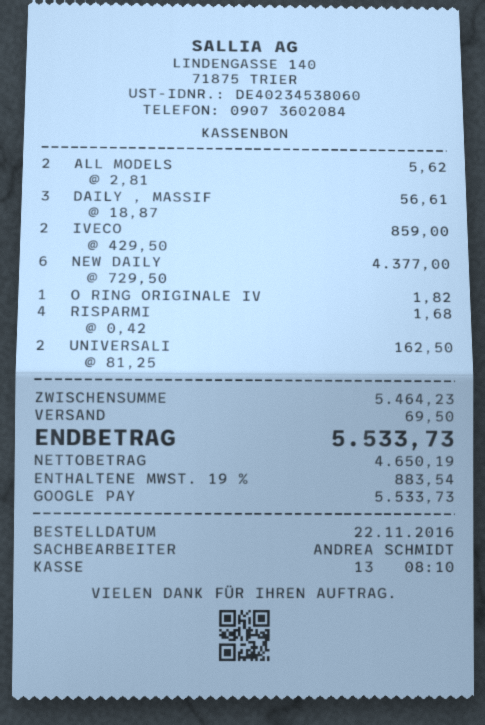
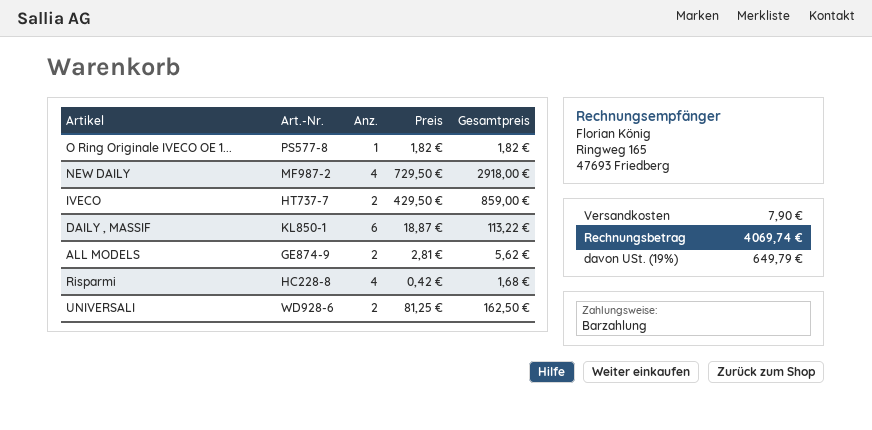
payment method: Google Pay -> cash
DAILY , MASSIF: 3 x 18.87 = 56.61 -> 6 x 18.87 = 113.22
NEW DAILY: 6 x 729.50 = 4377.00 -> 4 x 729.50 = 2918.00
shipping: 69.50 -> 7.90
tax: 19% = 883.54 -> 19% = 649.79
total: 5533.73 -> 4069.74

